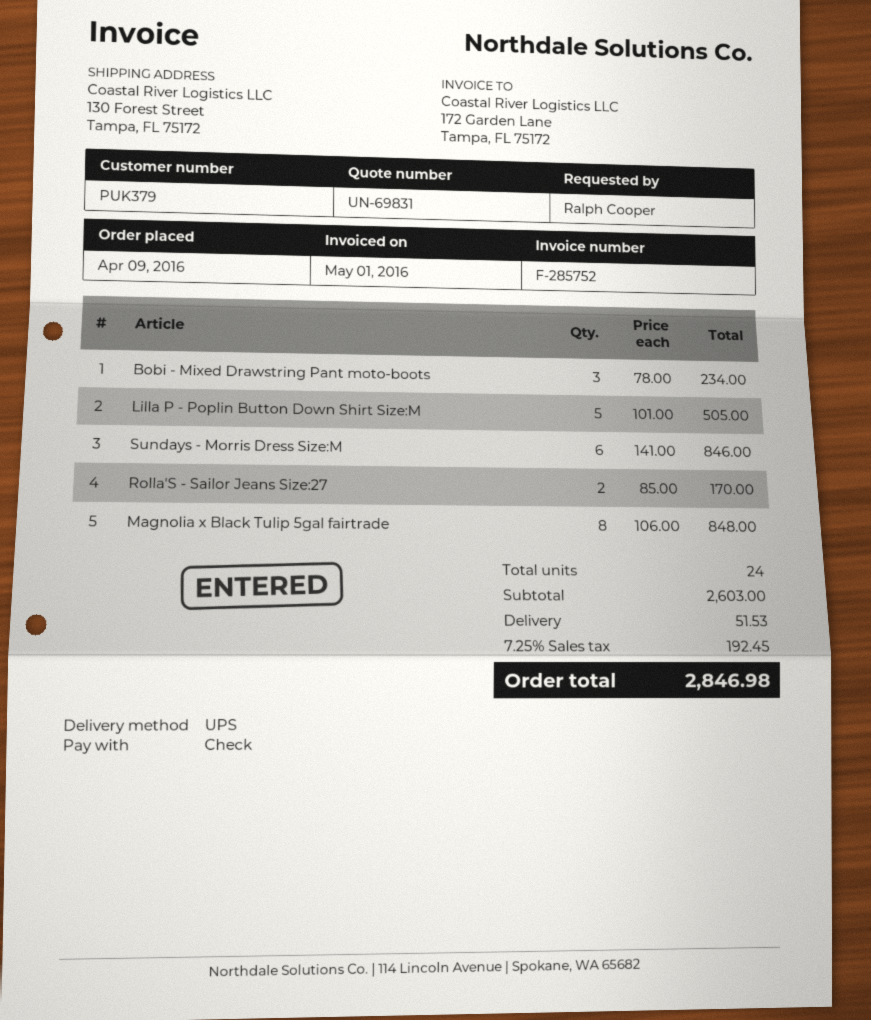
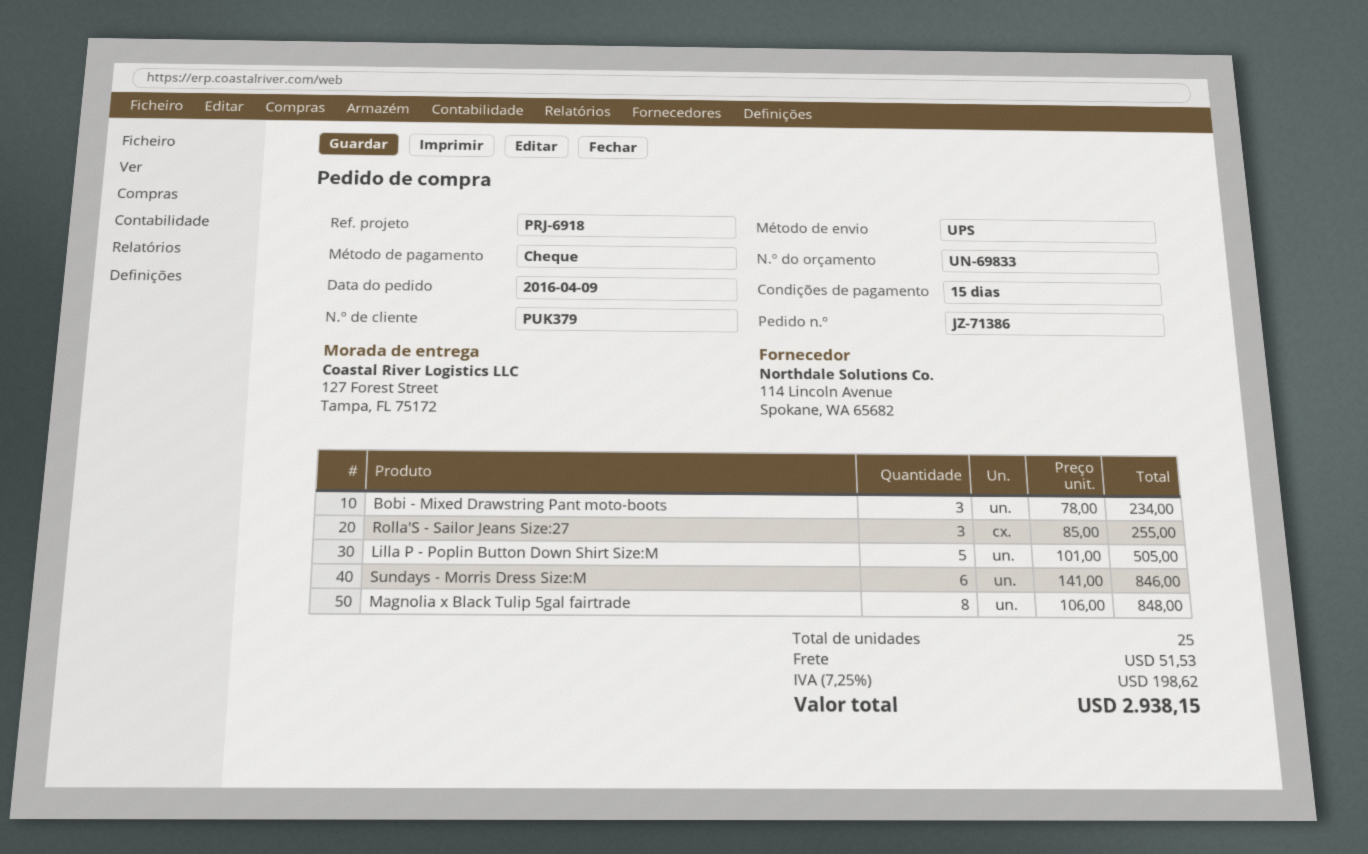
quote number: UN-69831 -> UN-69833
ship to: 130 Forest Street, Tampa, FL 75172 -> 127 Forest Street, Tampa, FL 75172
Rolla'S - Sailor Jeans Size:27: 2 x 85.00 = 170.00 -> 3 x 85.00 = 255.00
total quantity: 24 -> 25
tax: 7.25% = 192.45 -> 7.25% = 198.62
total: 2846.98 -> 2938.15

